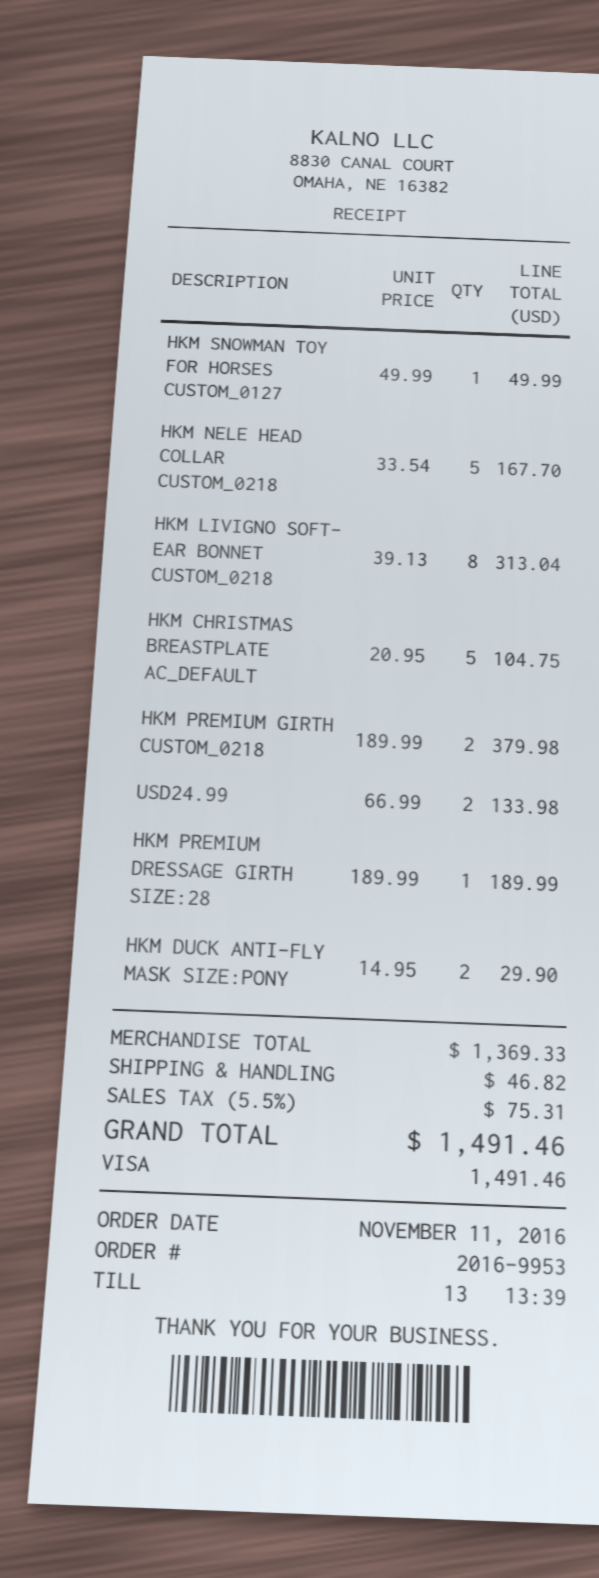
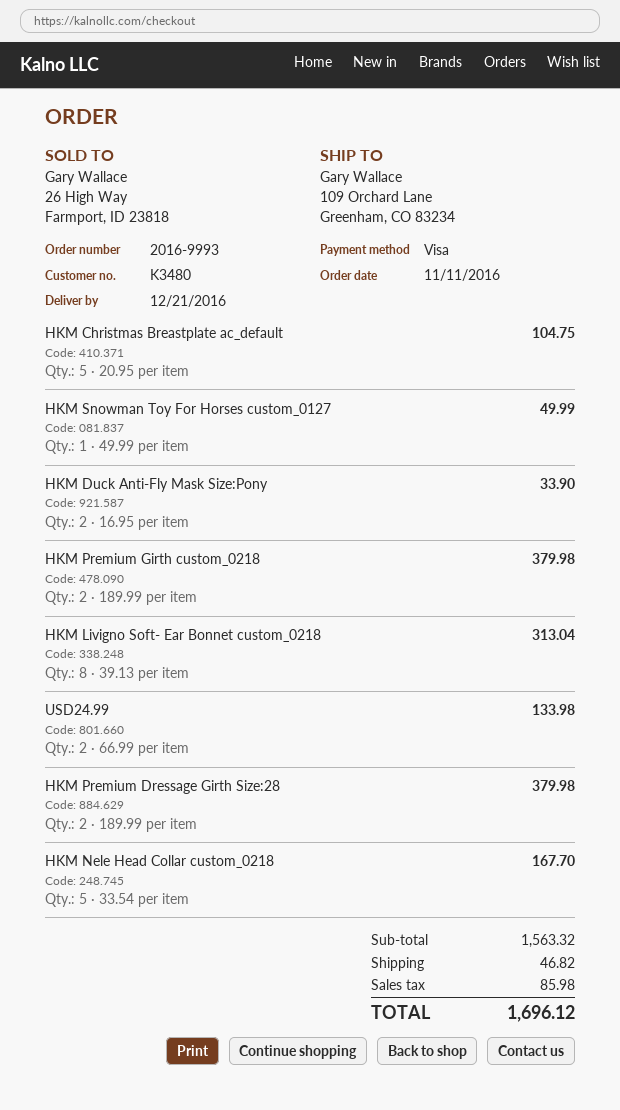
order number: 2016-9953 -> 2016-9993
HKM PREMIUM DRESSAGE GIRTH SIZE:28: 1 x 189.99 = 189.99 -> 2 x 189.99 = 379.98
HKM DUCK ANTI-FLY MASK SIZE:PONY: 2 x 14.95 = 29.90 -> 2 x 16.95 = 33.90
subtotal: 1369.33 -> 1563.32
tax: 75.31 -> 85.98
total: 1491.46 -> 1696.12

